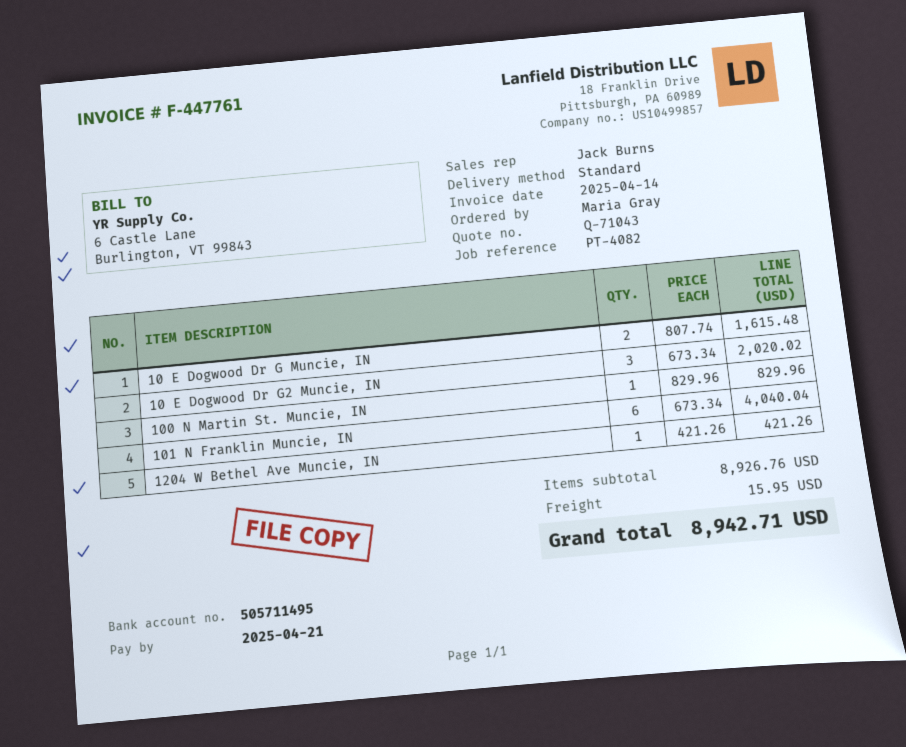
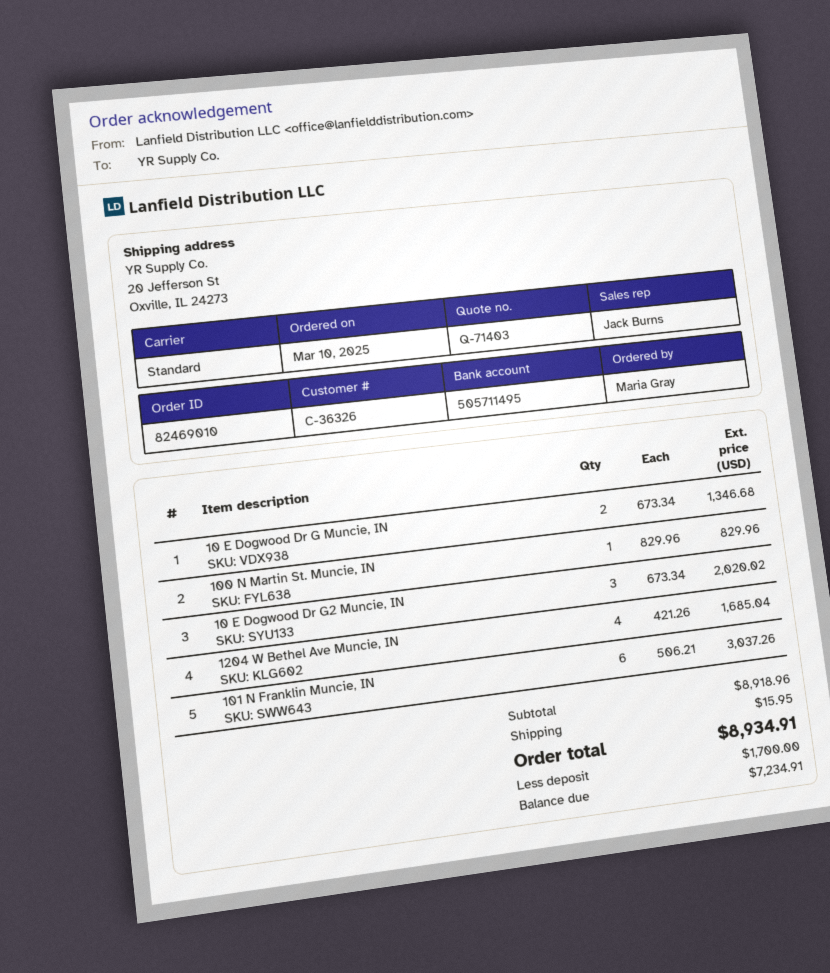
quote number: Q-71043 -> Q-71403
10 E Dogwood Dr G Muncie, IN: 2 x 807.74 = 1615.48 -> 2 x 673.34 = 1346.68
101 N Franklin Muncie, IN: 6 x 673.34 = 4040.04 -> 6 x 506.21 = 3037.26
1204 W Bethel Ave Muncie, IN: 1 x 421.26 = 421.26 -> 4 x 421.26 = 1685.04
subtotal: 8926.76 -> 8918.96
total: 8942.71 -> 8934.91

